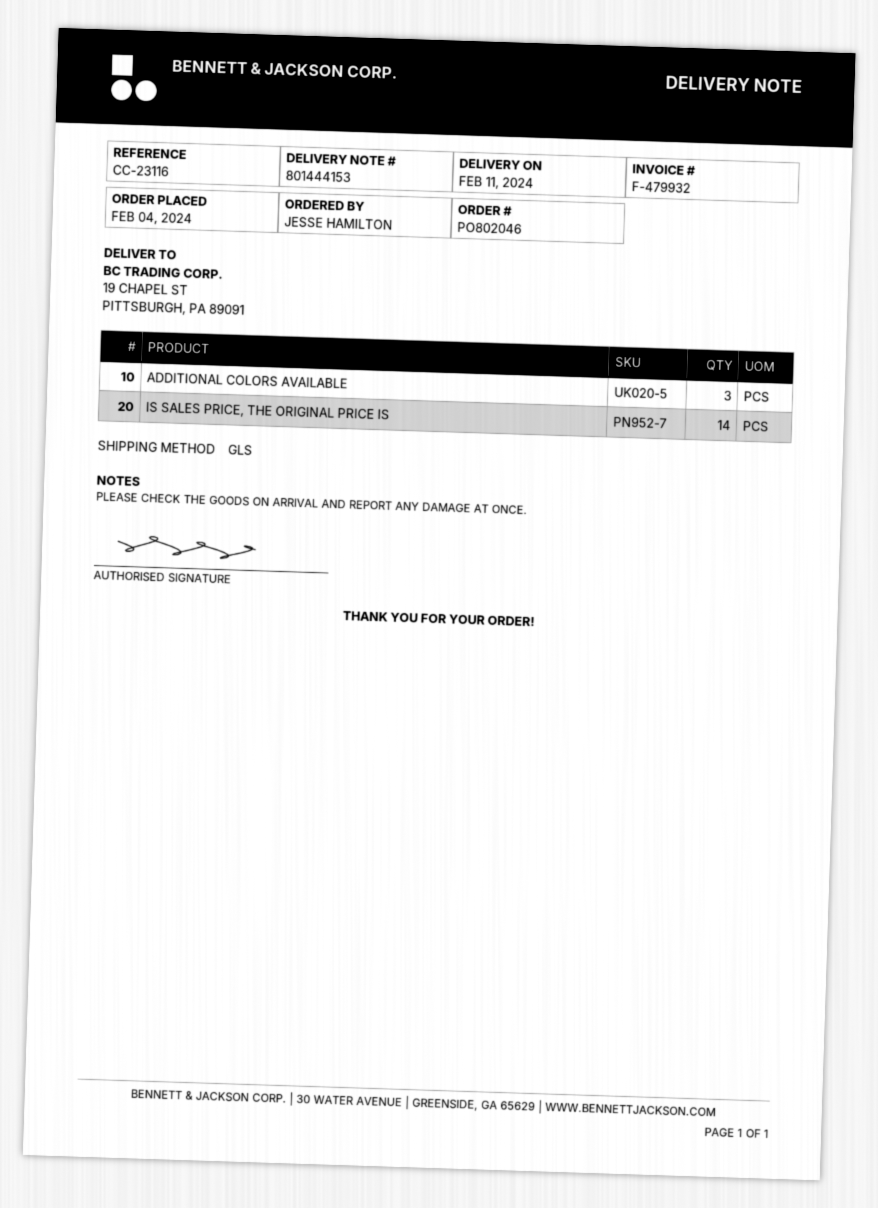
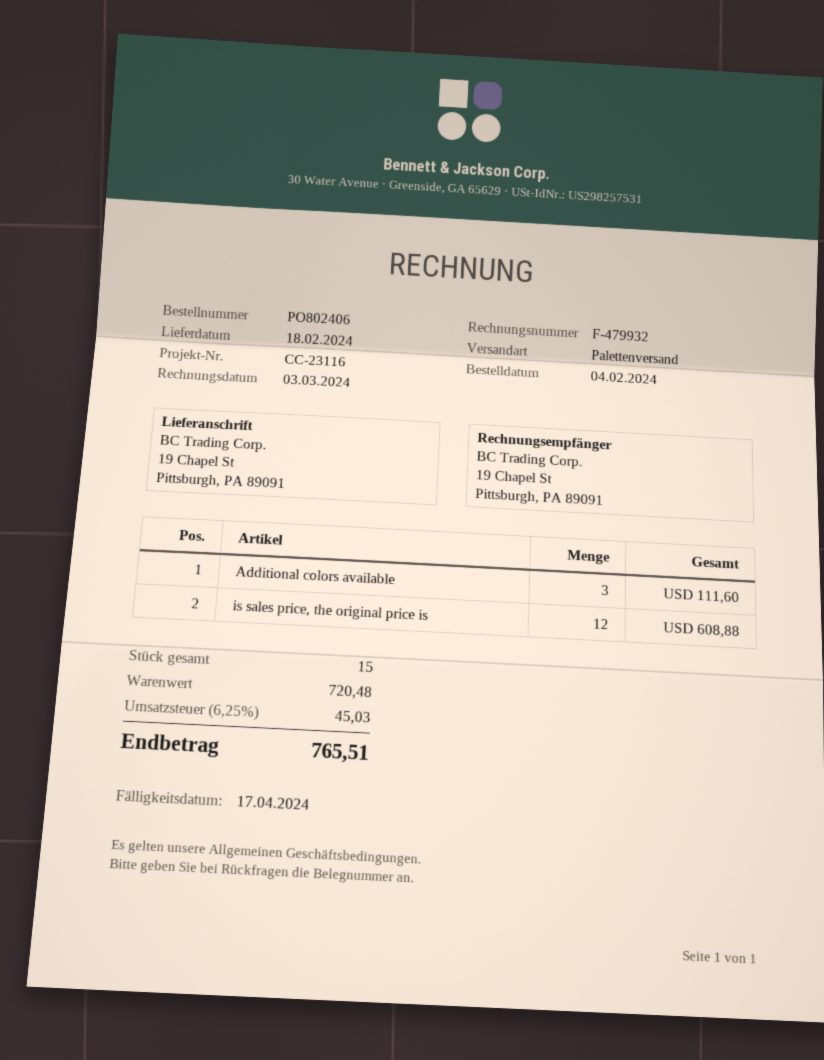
order number: PO802046 -> PO802406
delivery date: 2024-02-11 -> 2024-02-18
shipping method: GLS -> pallet freight
IS SALES PRICE, THE ORIGINAL PRICE IS: 14 -> 12

